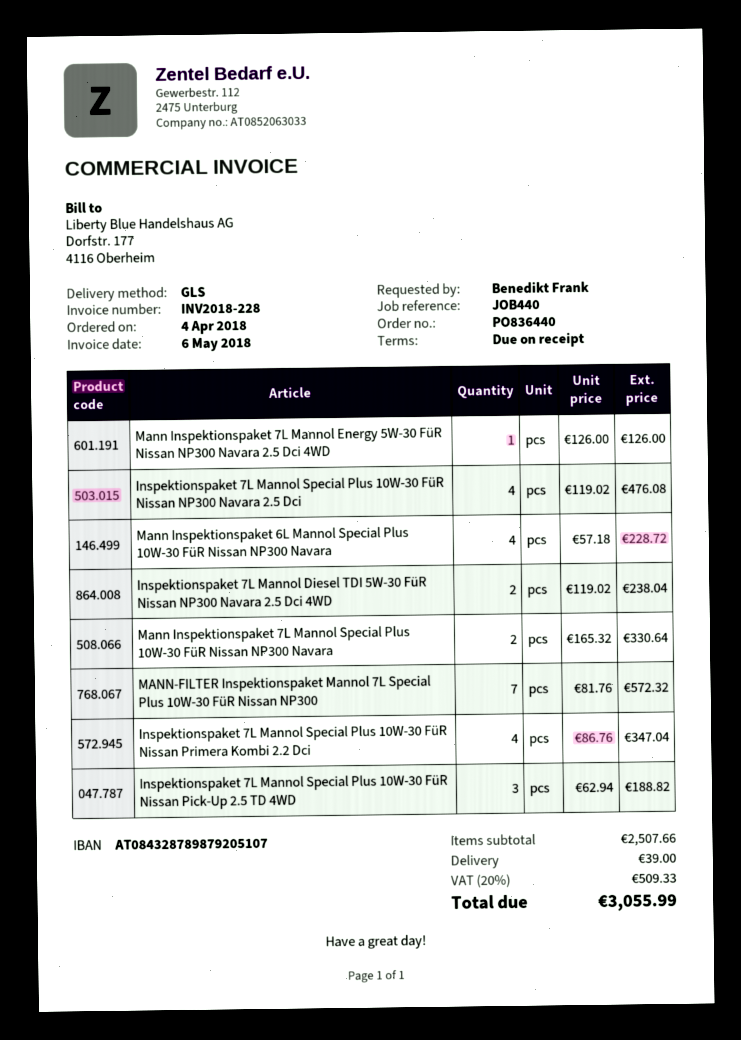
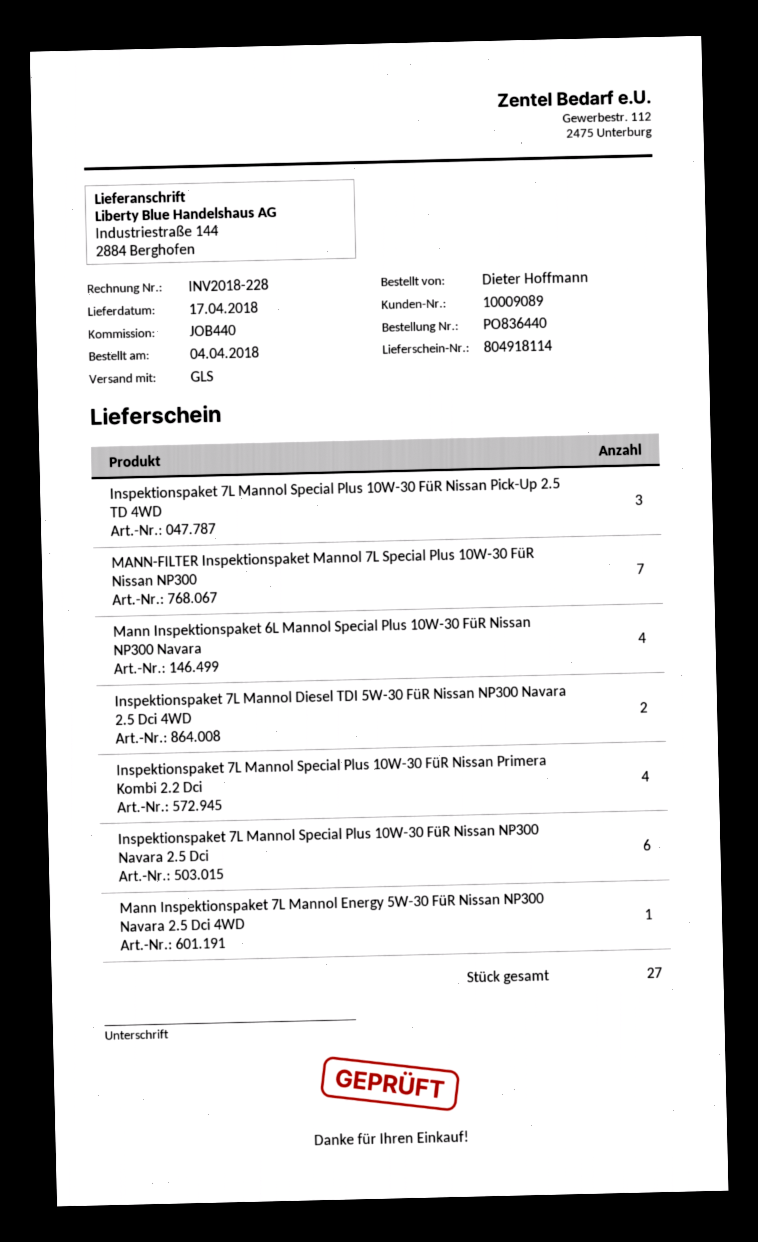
ordered by: Benedikt Frank -> Dieter Hoffmann
Inspektionspaket 7L Mannol Special Plus 10W-30 FüR Nissan NP300 Navara 2.5 Dci: 4 -> 6
Mann Inspektionspaket 7L Mannol Special Plus 10W-30 FüR Nissan NP300 Navara: 2 -> none

